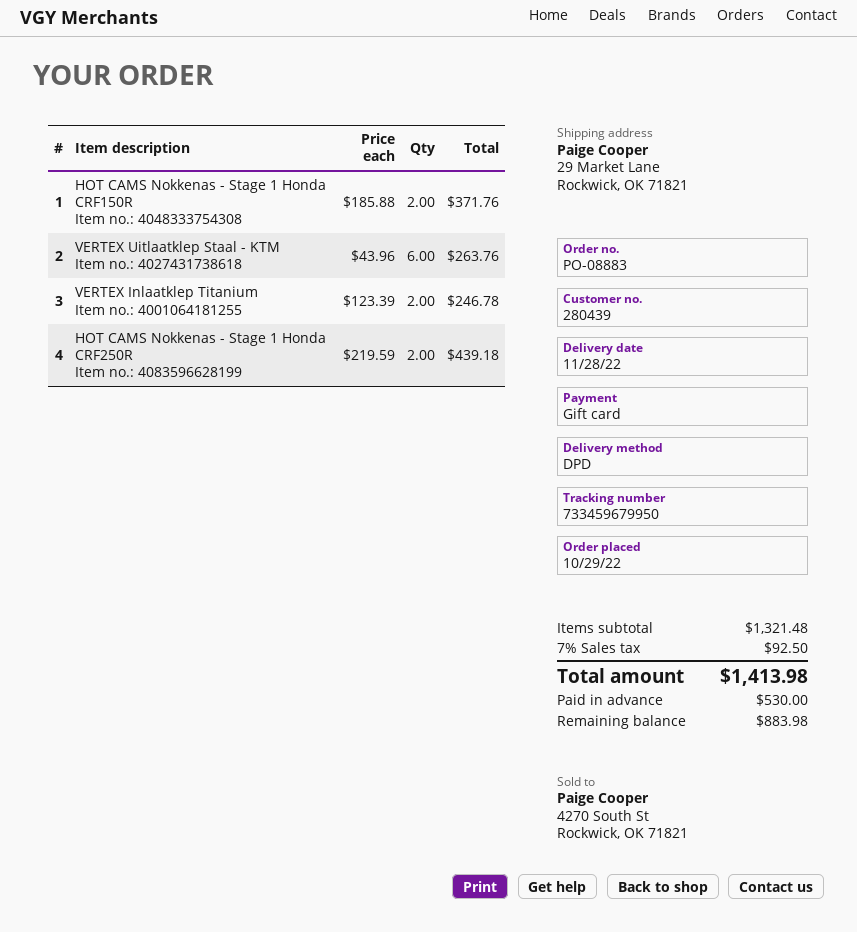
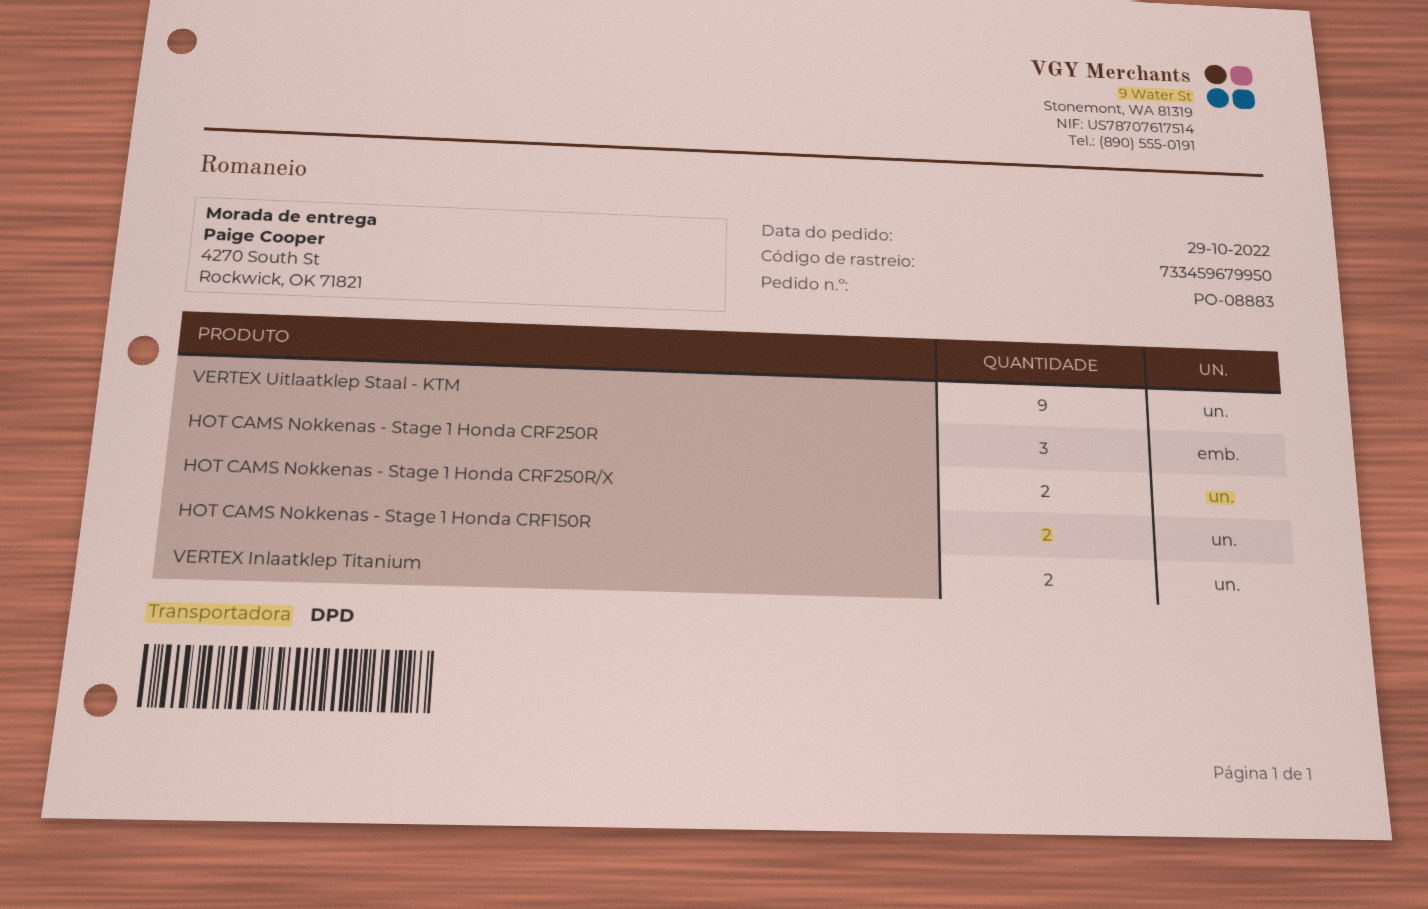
ship to: 29 Market Lane, Rockwick, OK 71821 -> 4270 South St, Rockwick, OK 71821
VERTEX Uitlaatklep Staal - KTM: 6 -> 9
HOT CAMS Nokkenas - Stage 1 Honda CRF250R: 2 -> 3
HOT CAMS Nokkenas - Stage 1 Honda CRF250R/X: none -> 2

